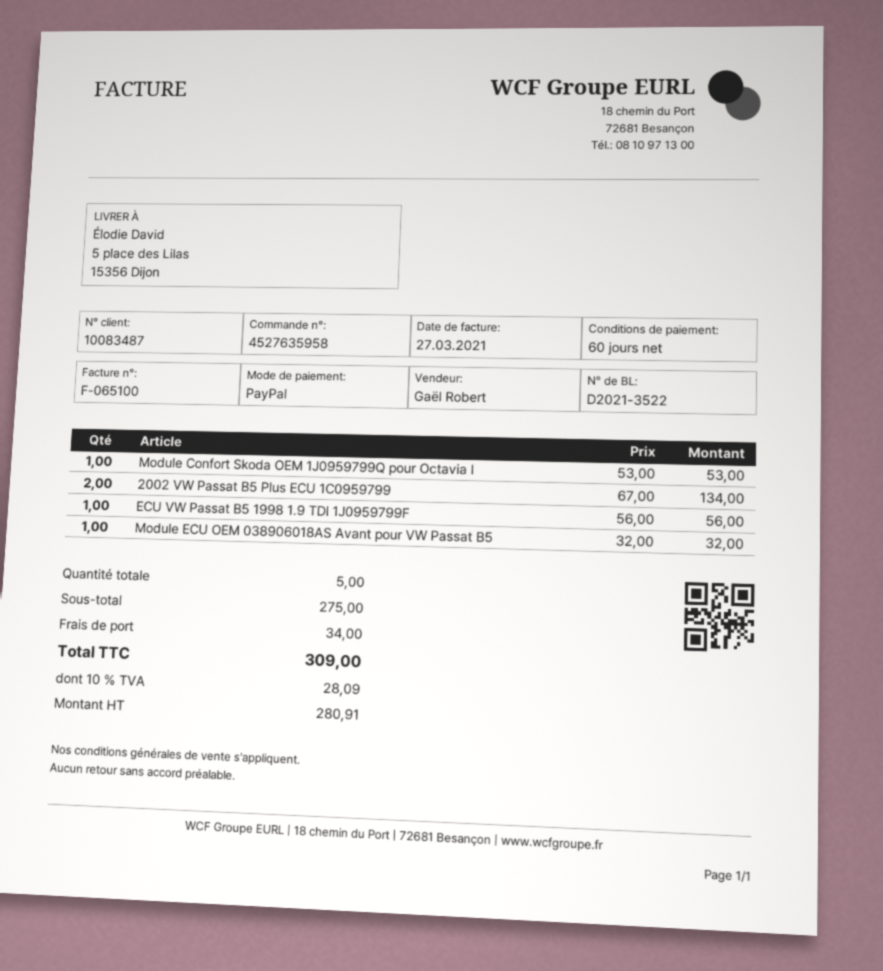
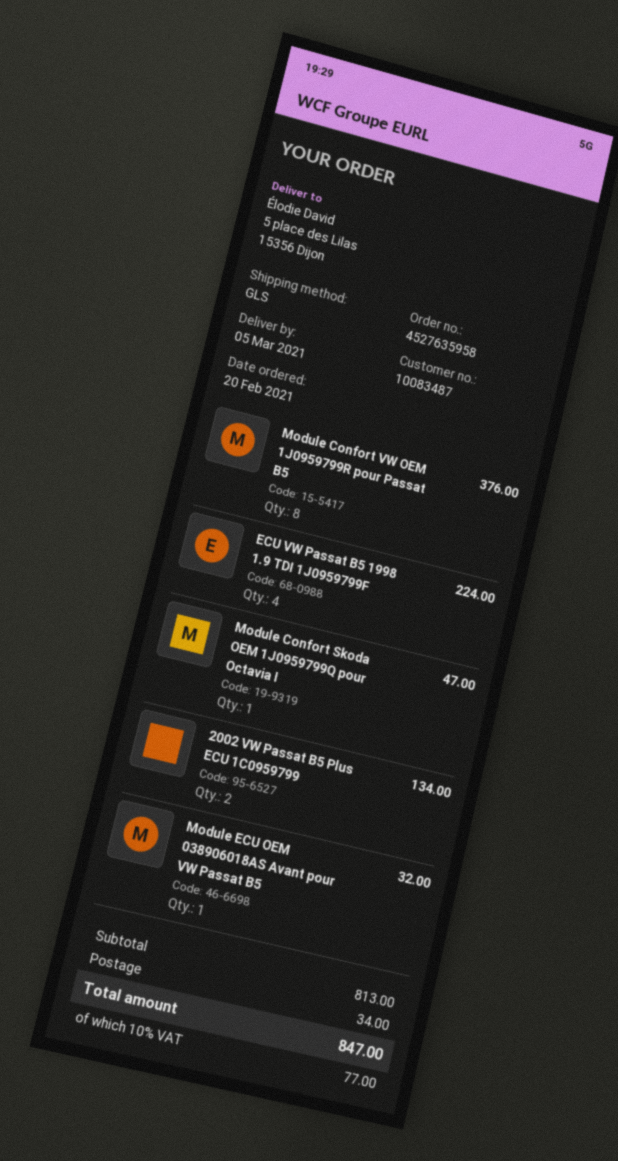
Module Confort Skoda OEM 1J0959799Q pour Octavia I: 1 for 53.00 -> 1 for 47.00
ECU VW Passat B5 1998 1.9 TDI 1J0959799F: 1 for 56.00 -> 4 for 224.00
Module Confort VW OEM 1J0959799R pour Passat B5: none -> 8 for 376.00
subtotal: 275.00 -> 813.00
tax: 10% = 28.09 -> 10% = 77.00
total: 309.00 -> 847.00

